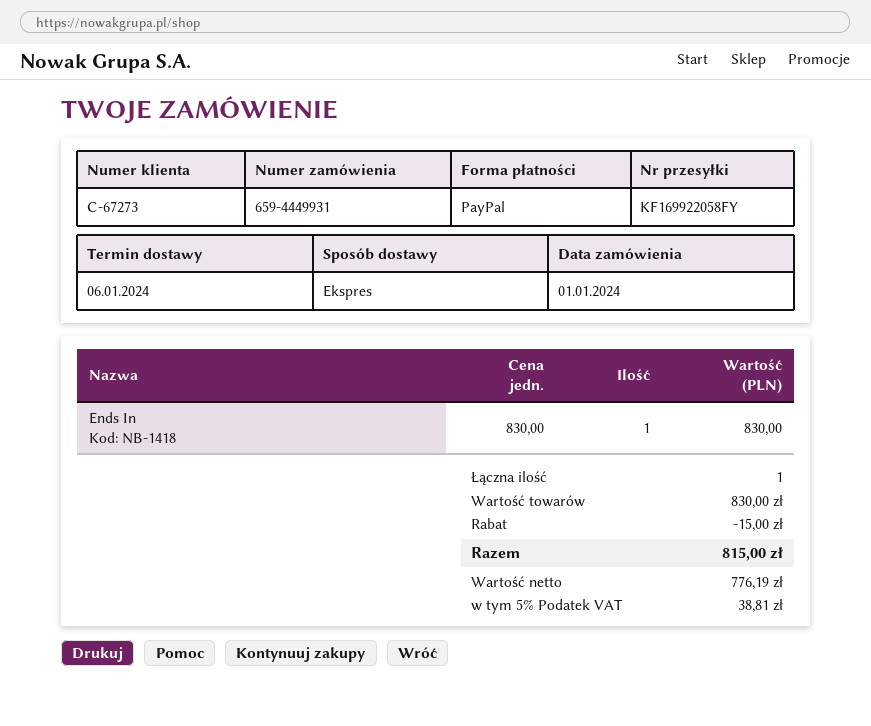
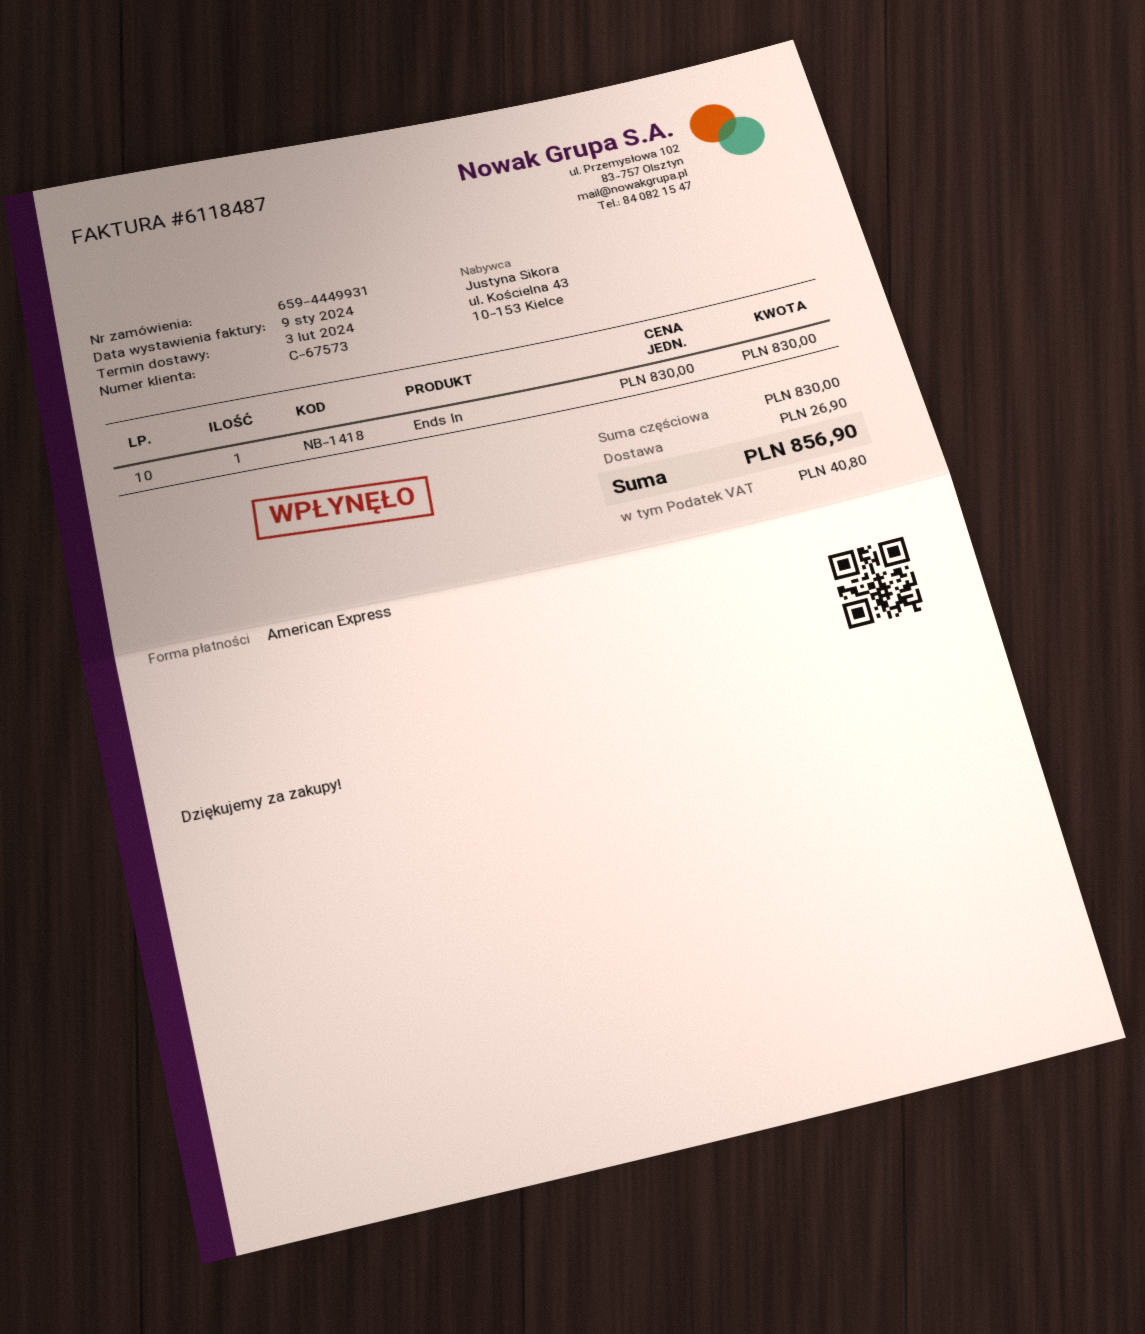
delivery date: 2024-01-06 -> 2024-02-03
customer number: C-67273 -> C-67573
payment method: PayPal -> American Express
discount: 15.00 -> none
shipping: none -> 26.90
tax: 38.81 -> 40.80
total: 815.00 -> 856.90

